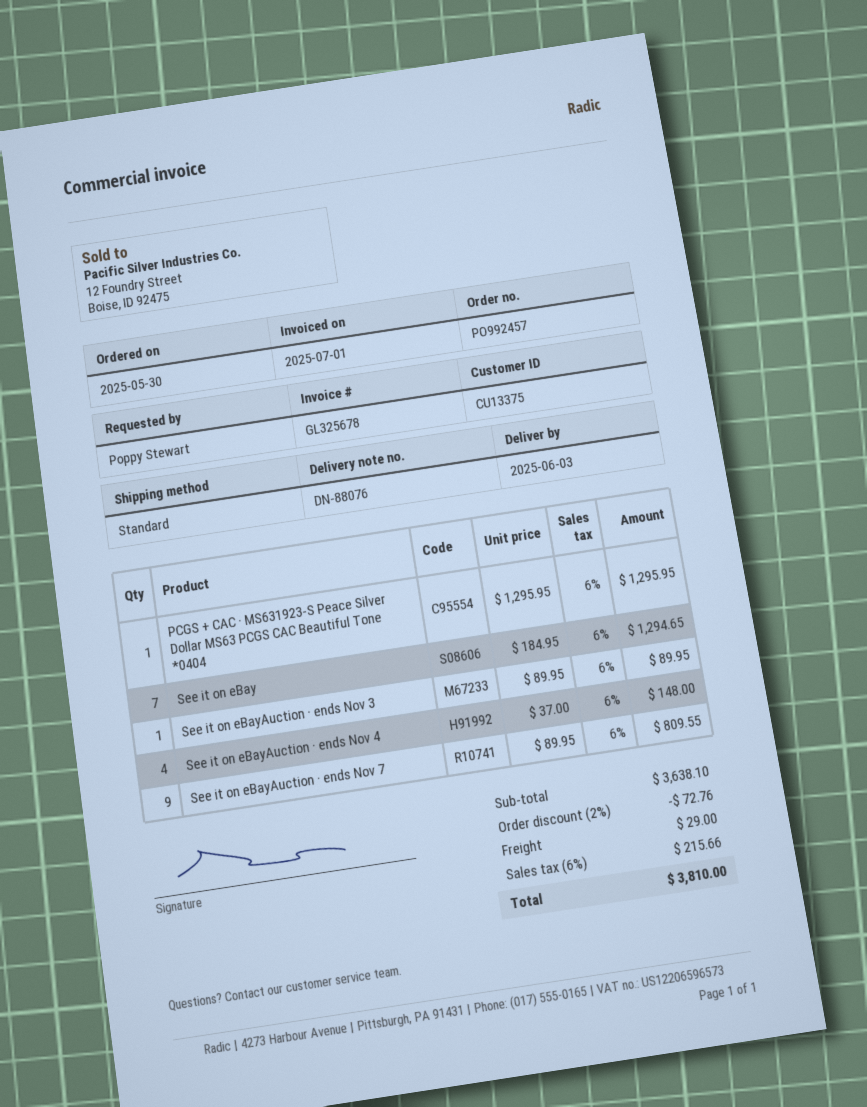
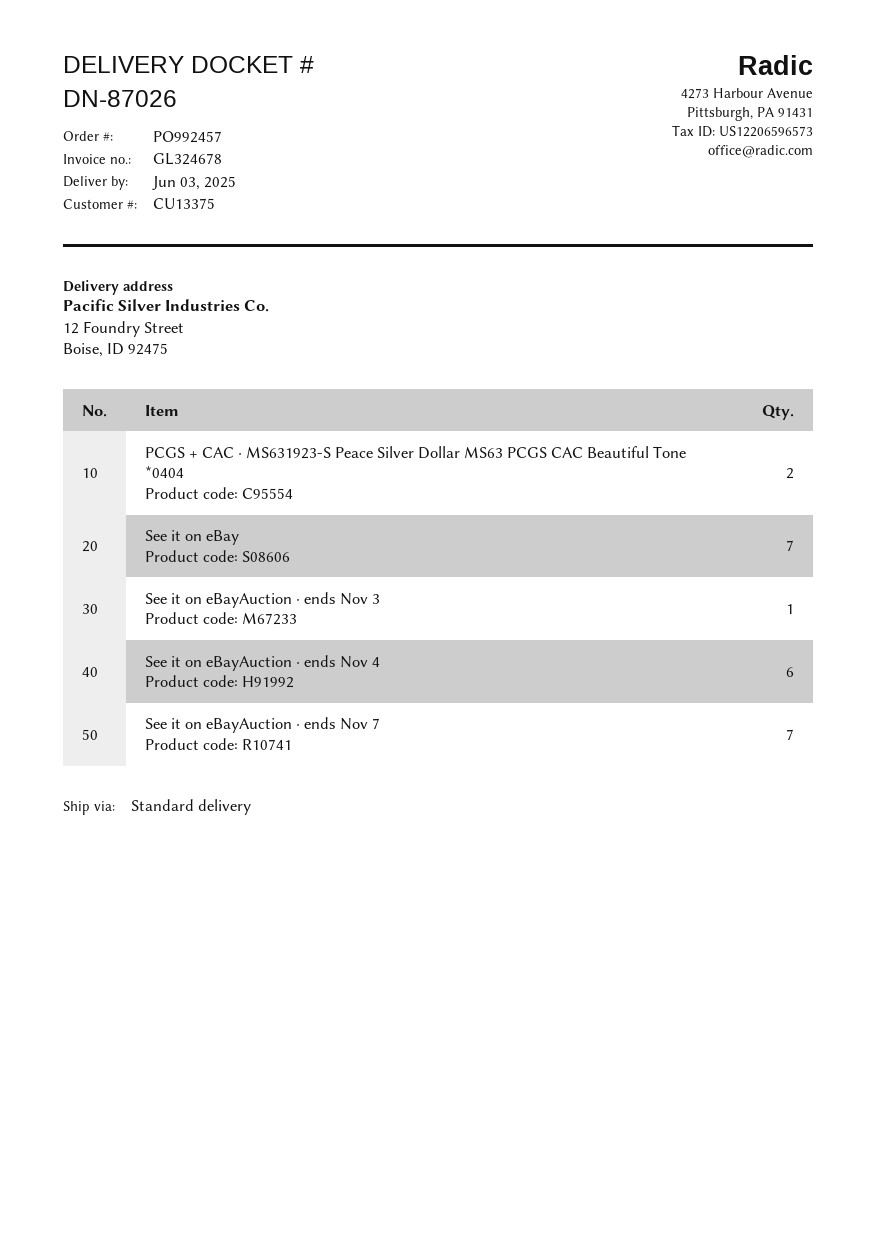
delivery note number: DN-88076 -> DN-87026
invoice number: GL325678 -> GL324678
PCGS + CAC · MS631923-S Peace Silver Dollar MS63 PCGS CAC Beautiful Tone *0404: 1 -> 2
See it on eBayAuction · ends Nov 4: 4 -> 6
See it on eBayAuction · ends Nov 7: 9 -> 7

